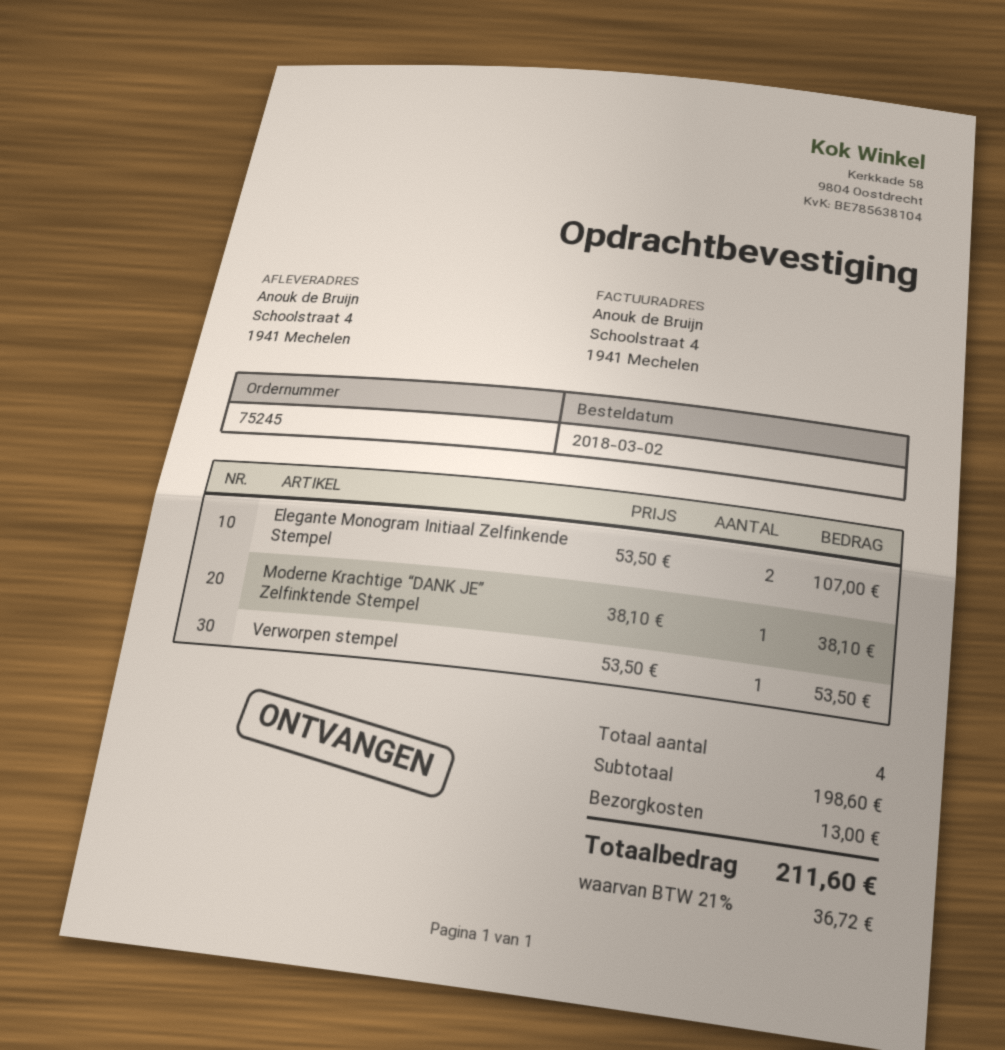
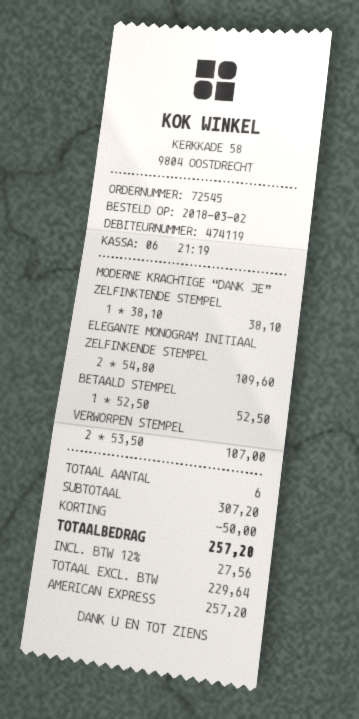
order number: 75245 -> 72545
Elegante Monogram Initiaal Zelfinkende Stempel: 2 x 53.50 = 107.00 -> 2 x 54.80 = 109.60
Verworpen stempel: 1 x 53.50 = 53.50 -> 2 x 53.50 = 107.00
BETAALD STEMPEL: none -> 1 x 52.50 = 52.50
total quantity: 4 -> 6
subtotal: 198.60 -> 307.20
discount: none -> 50.00
shipping: 13.00 -> none
tax: 21% = 36.72 -> 12% = 27.56
total: 211.60 -> 257.20

